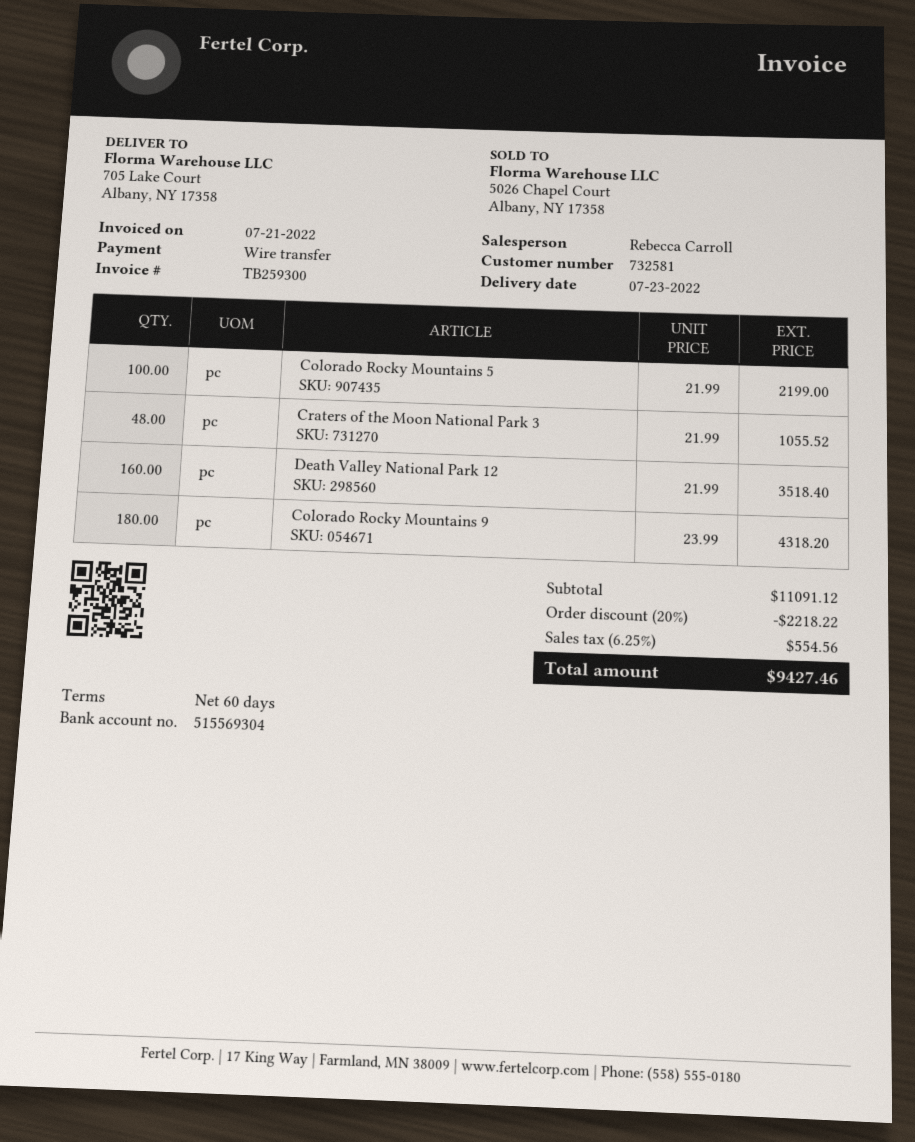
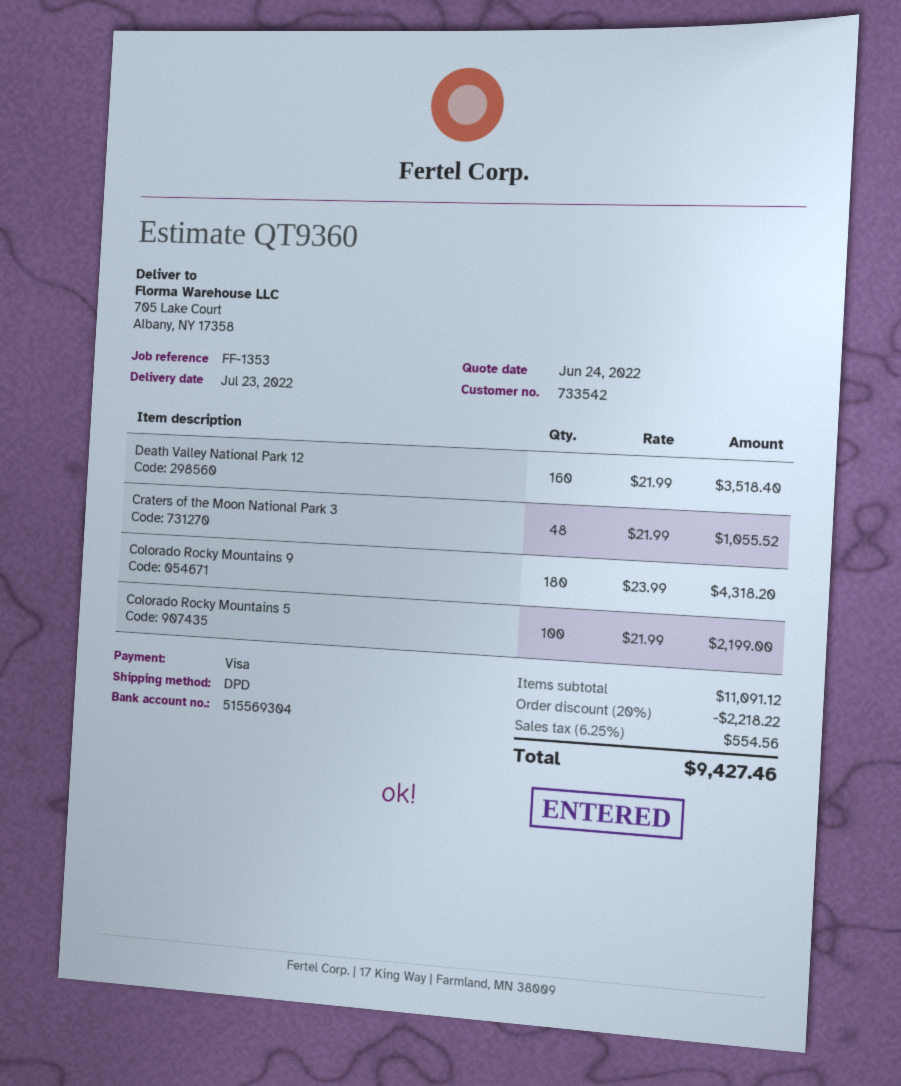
customer number: 732581 -> 733542
payment method: bank transfer -> Visa

